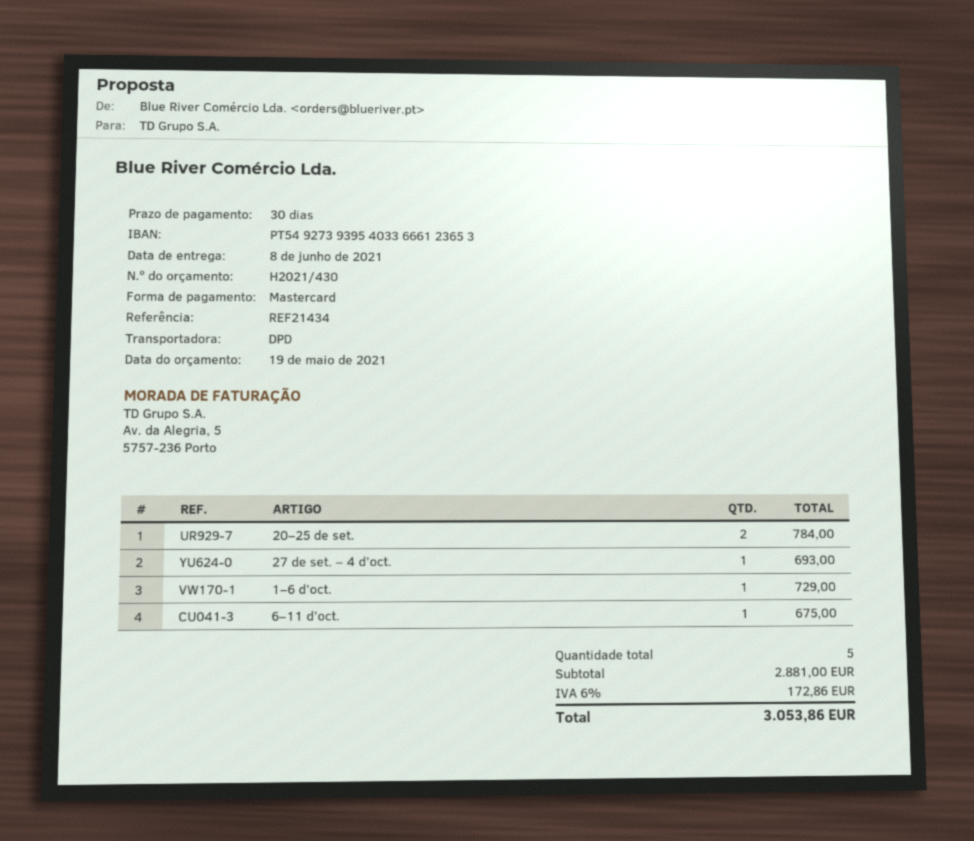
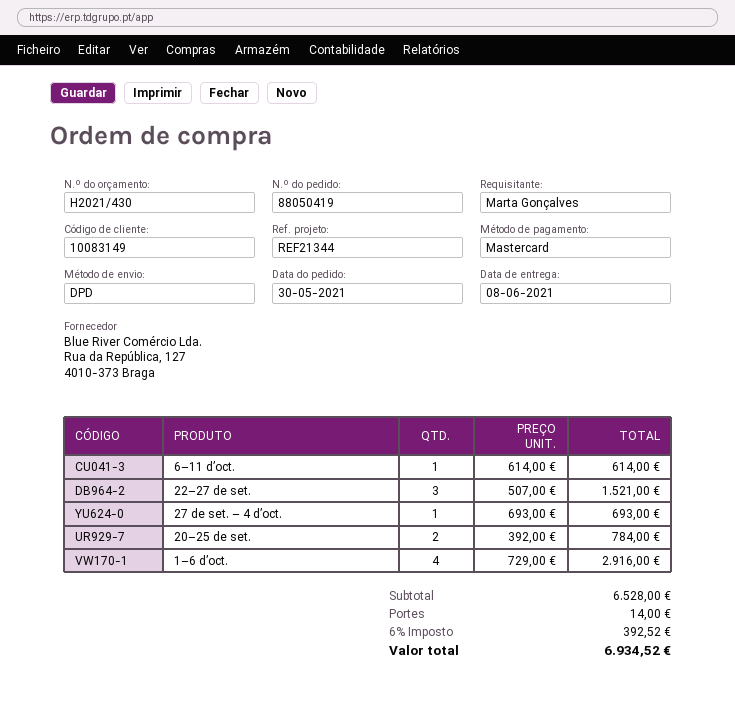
reference: REF21434 -> REF21344
1–6 d’oct.: 1 for 729.00 -> 4 for 2916.00
6–11 d’oct.: 1 for 675.00 -> 1 for 614.00
22–27 de set.: none -> 3 for 1521.00
subtotal: 2881.00 -> 6528.00
shipping: none -> 14.00
tax: 6% = 172.86 -> 6% = 392.52
total: 3053.86 -> 6934.52

